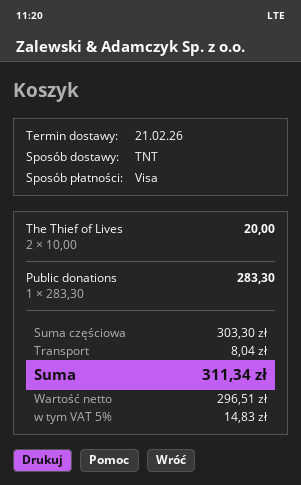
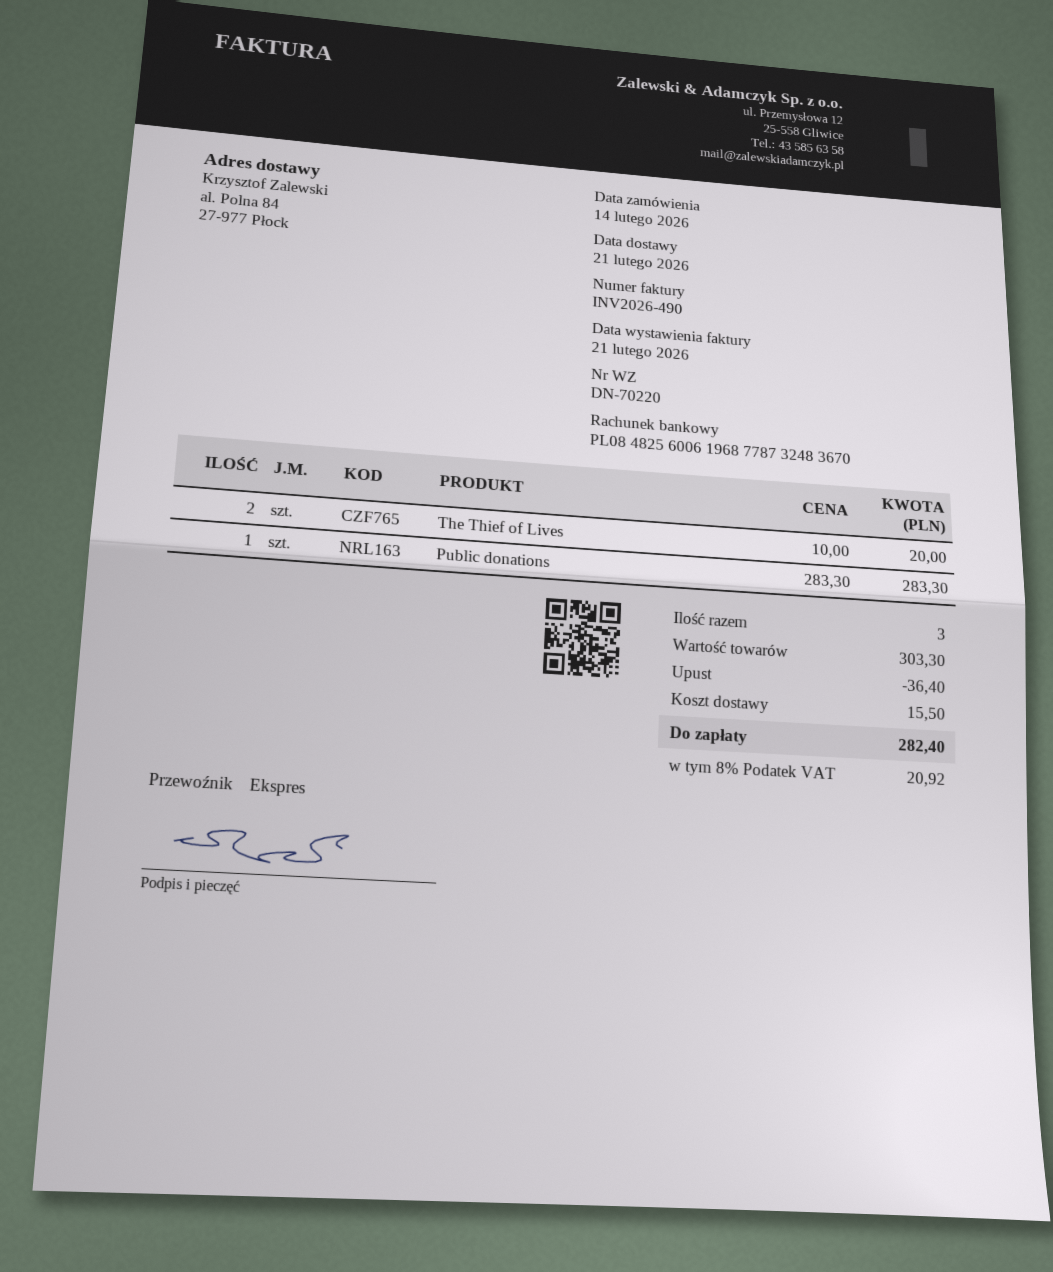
shipping method: TNT -> express
discount: none -> 36.40
shipping: 8.04 -> 15.50
tax: 5% = 14.83 -> 8% = 20.92
total: 311.34 -> 282.40

